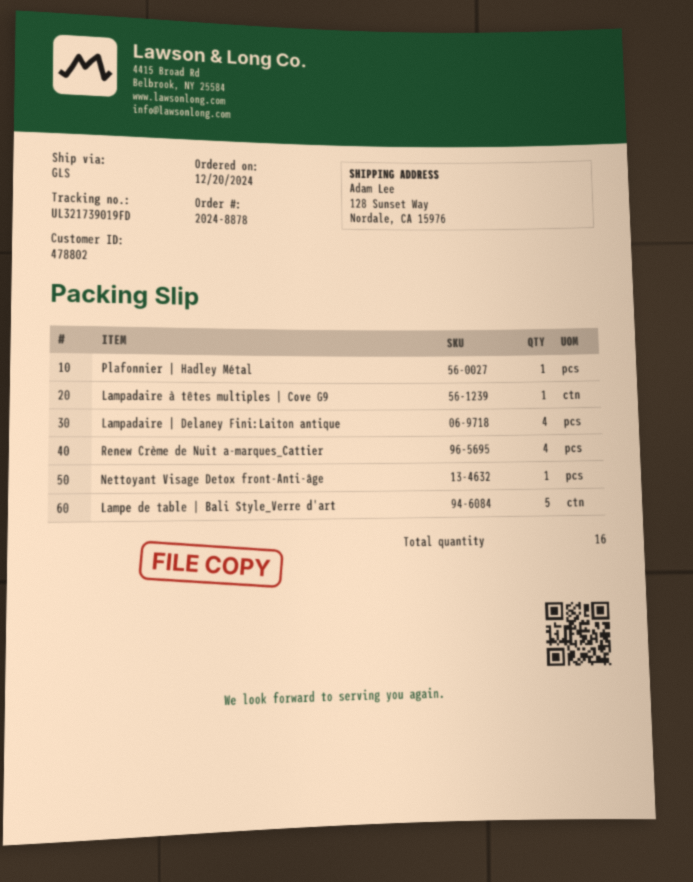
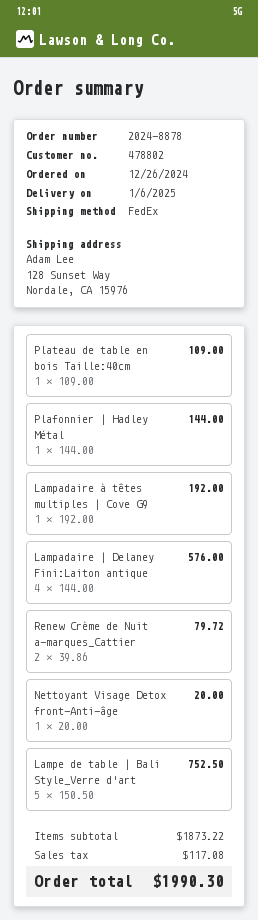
order date: 2024-12-20 -> 2024-12-26
shipping method: GLS -> FedEx
Renew Crème de Nuit a-marques_Cattier: 4 -> 2
Plateau de table en bois Taille:40cm: none -> 1

